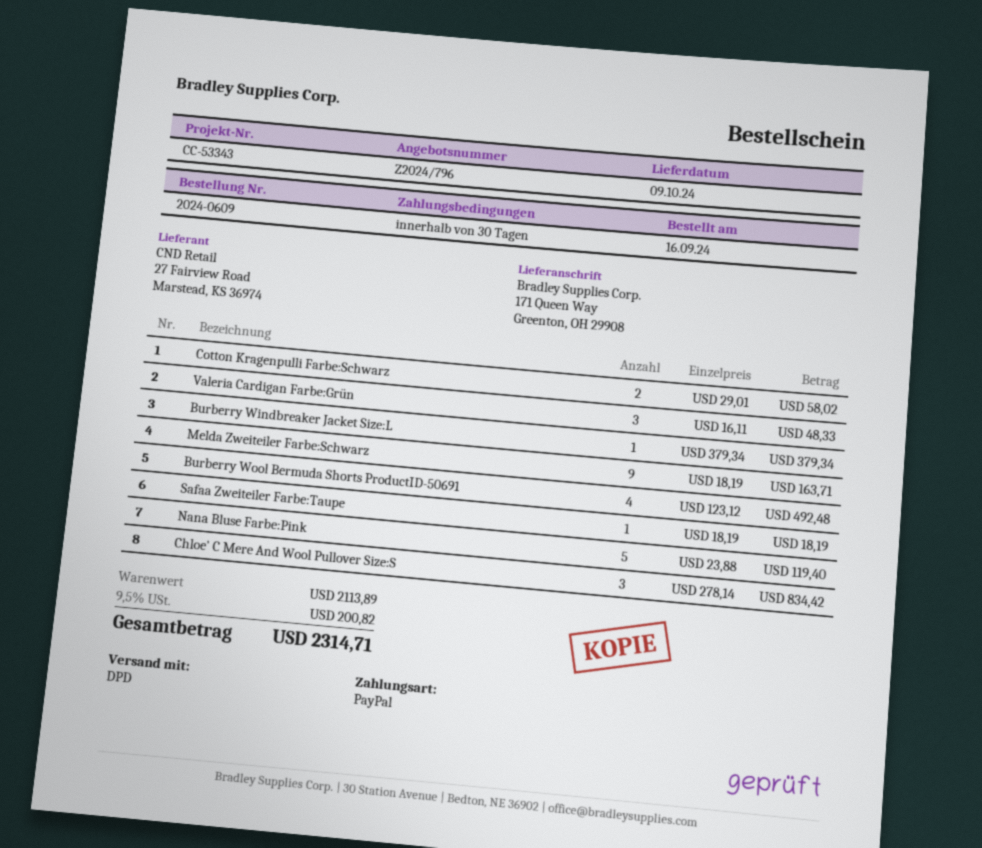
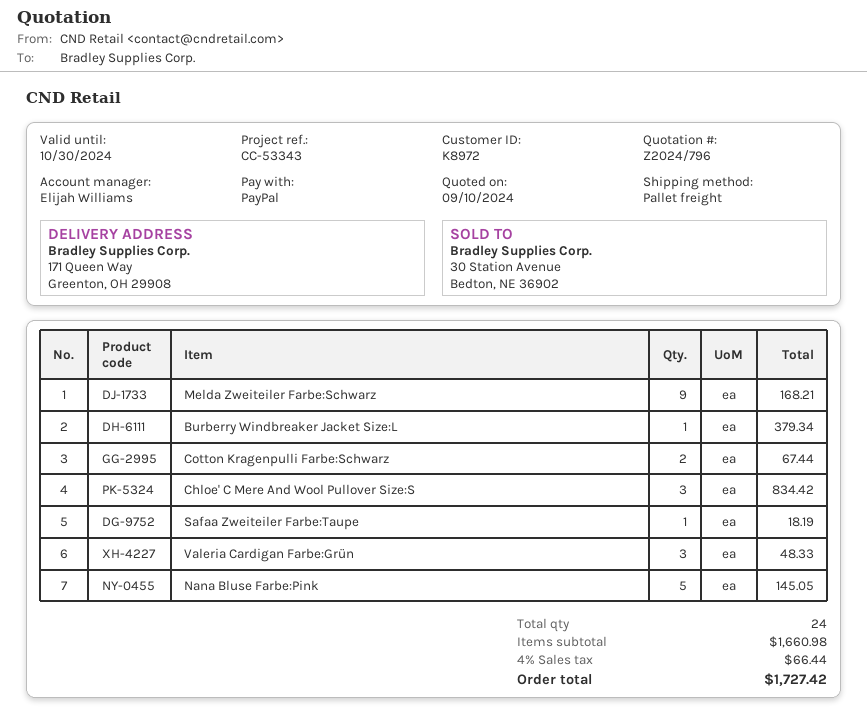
shipping method: DPD -> pallet freight
Cotton Kragenpulli Farbe:Schwarz: 2 for 58.02 -> 2 for 67.44
Melda Zweiteiler Farbe:Schwarz: 9 for 163.71 -> 9 for 168.21
Burberry Wool Bermuda Shorts ProductID-50691: 4 for 492.48 -> none
Nana Bluse Farbe:Pink: 5 for 119.40 -> 5 for 145.05
subtotal: 2113.89 -> 1660.98
tax: 9.5% = 200.82 -> 4% = 66.44
total: 2314.71 -> 1727.42

